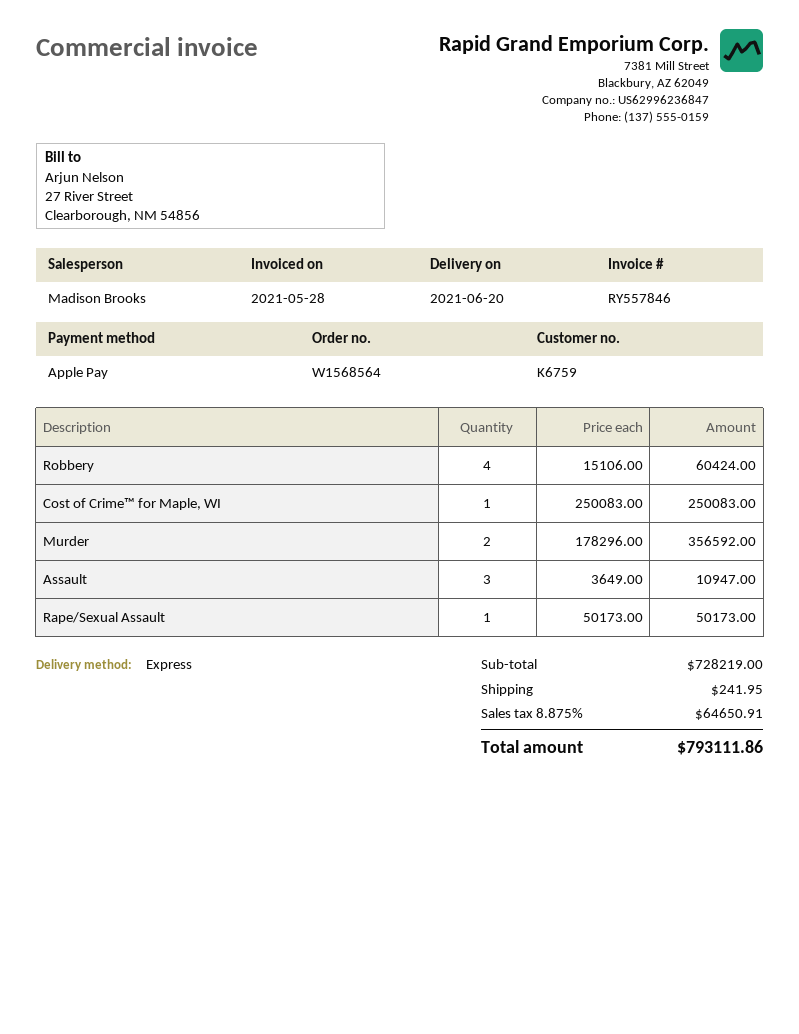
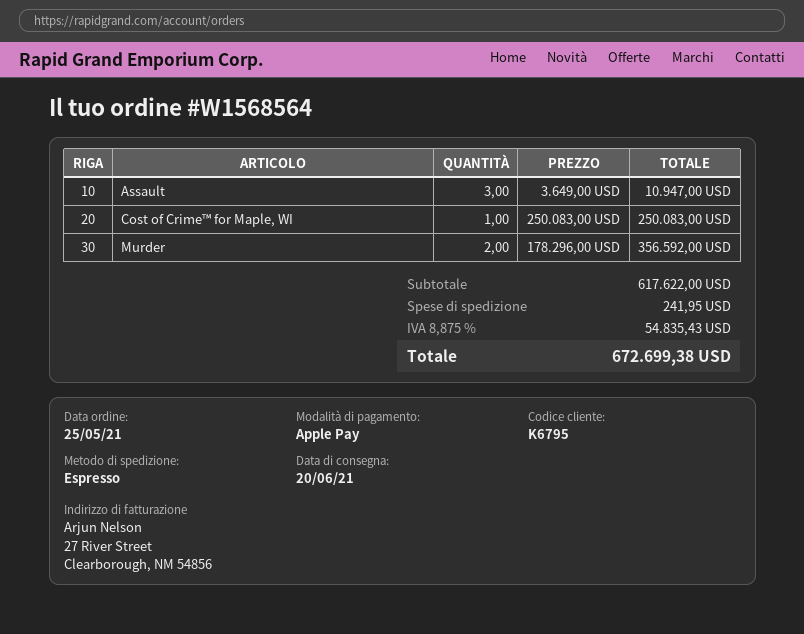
customer number: K6759 -> K6795
Robbery: 4 x 15106.00 = 60424.00 -> none
Rape/Sexual Assault: 1 x 50173.00 = 50173.00 -> none
subtotal: 728219.00 -> 617622.00
tax: 8.875% = 64650.91 -> 8.875% = 54835.43
total: 793111.86 -> 672699.38

